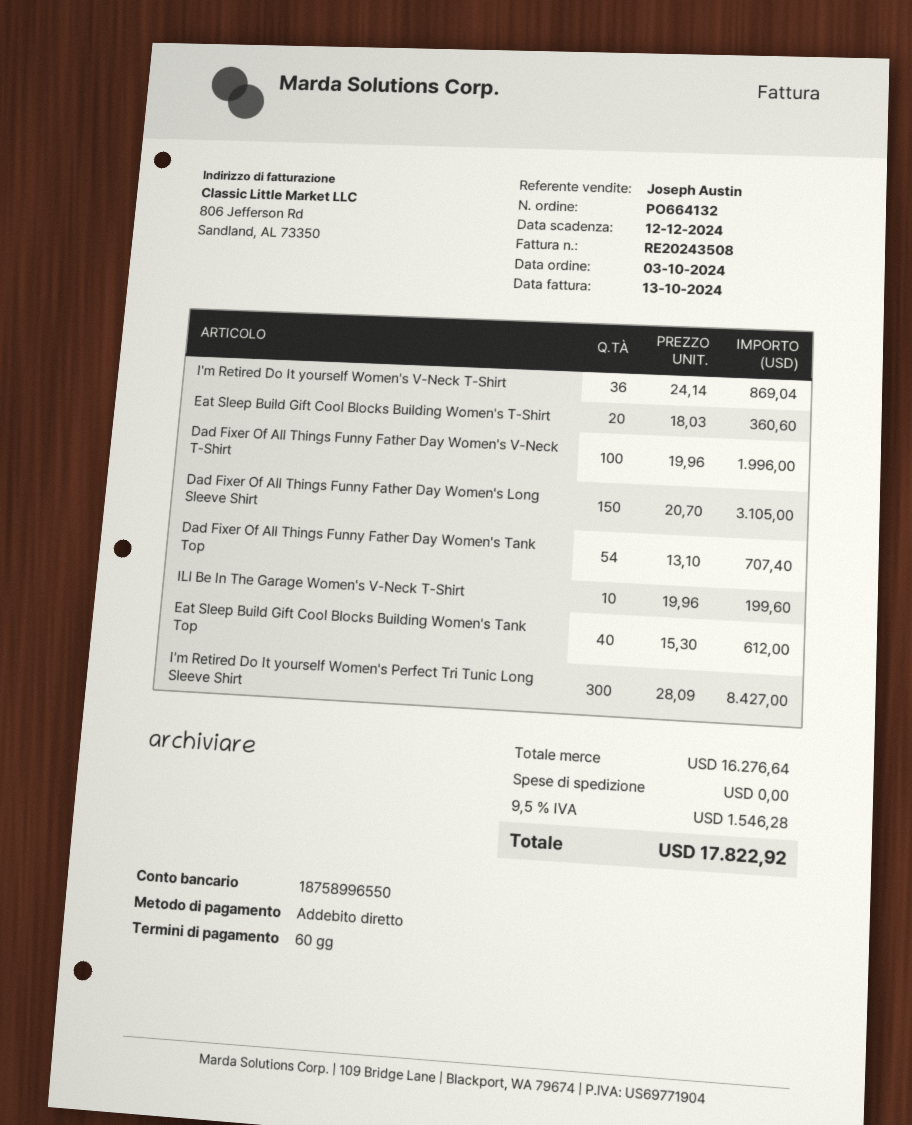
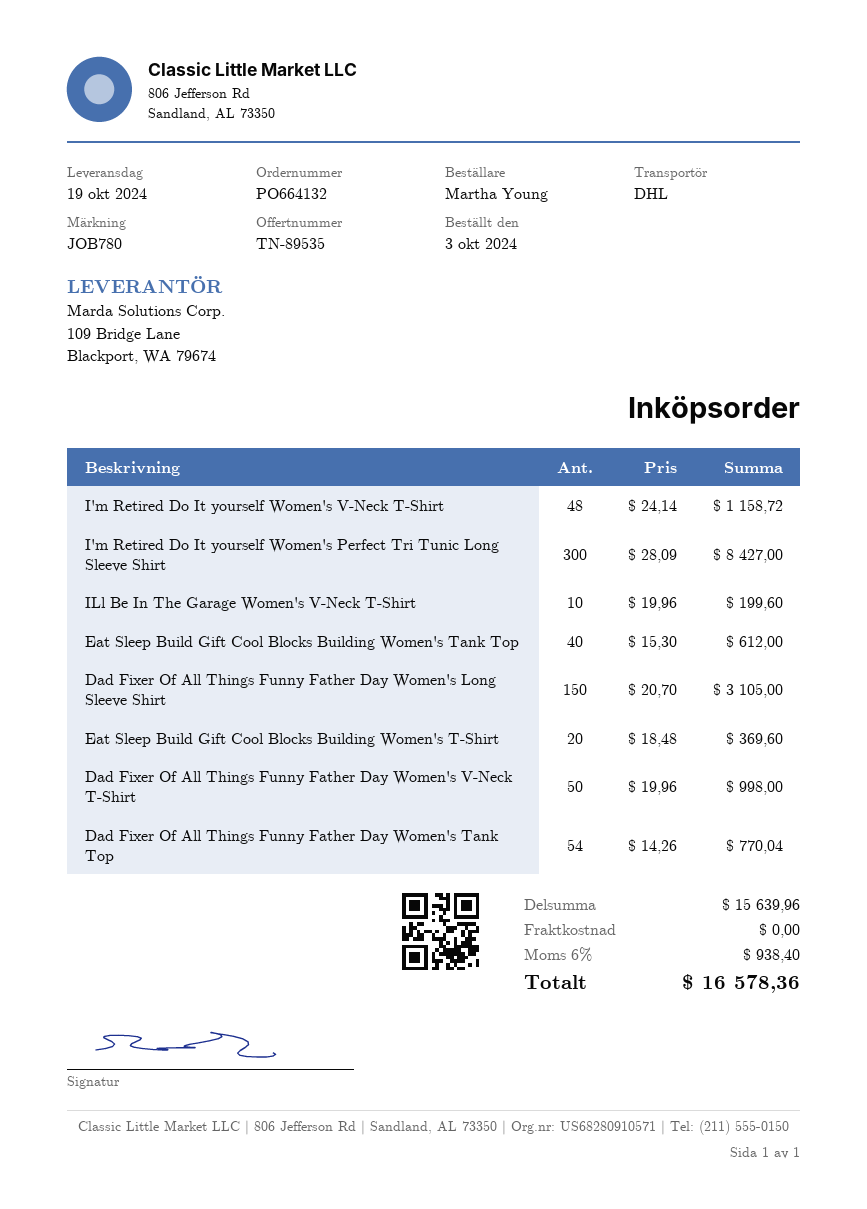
I'm Retired Do It yourself Women's V-Neck T-Shirt: 36 x 24.14 = 869.04 -> 48 x 24.14 = 1158.72
Eat Sleep Build Gift Cool Blocks Building Women's T-Shirt: 20 x 18.03 = 360.60 -> 20 x 18.48 = 369.60
Dad Fixer Of All Things Funny Father Day Women's V-Neck T-Shirt: 100 x 19.96 = 1996.00 -> 50 x 19.96 = 998.00
Dad Fixer Of All Things Funny Father Day Women's Tank Top: 54 x 13.10 = 707.40 -> 54 x 14.26 = 770.04
subtotal: 16276.64 -> 15639.96
tax: 9.5% = 1546.28 -> 6% = 938.40
total: 17822.92 -> 16578.36

